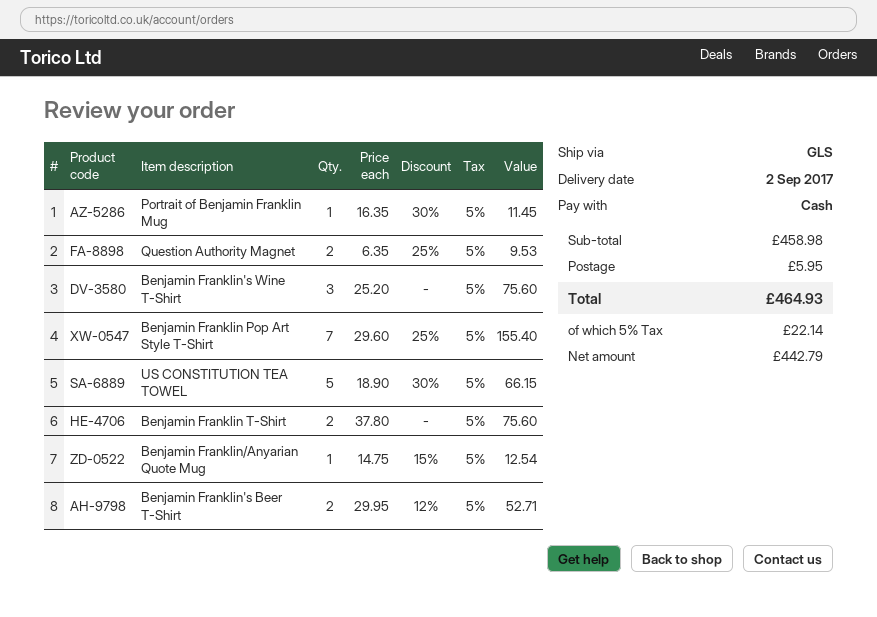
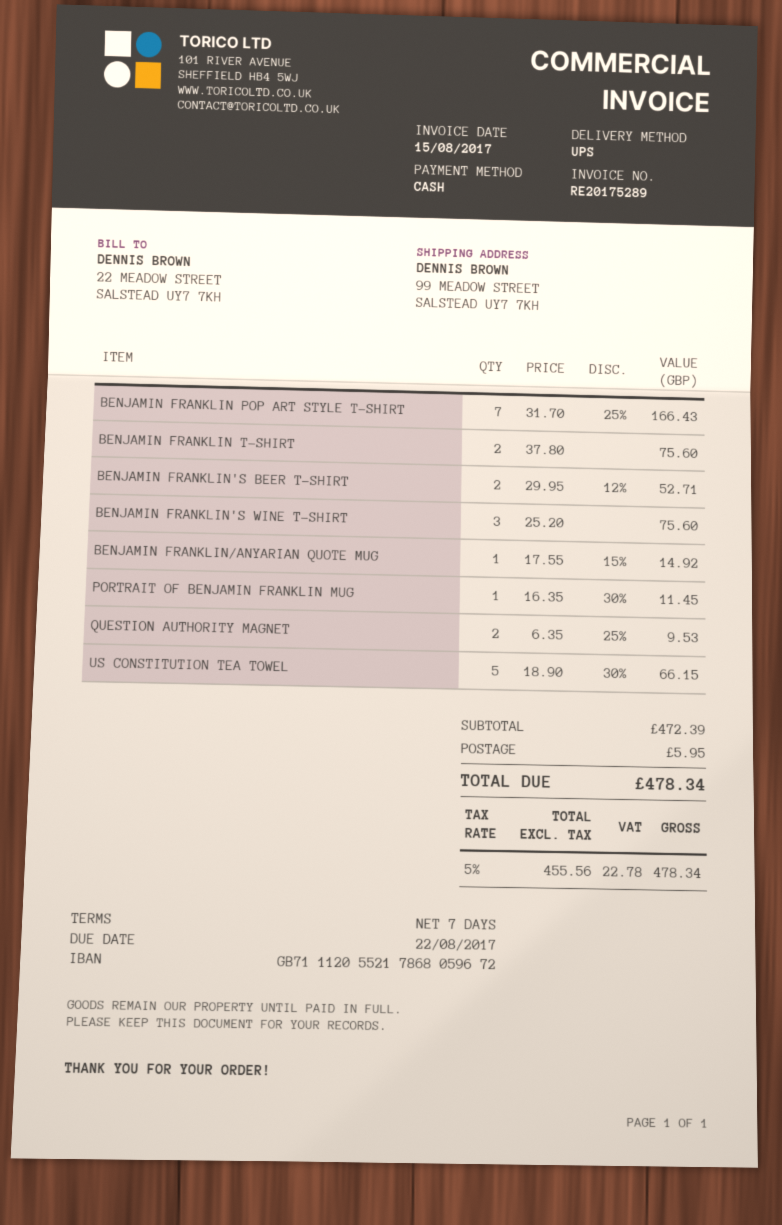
shipping method: GLS -> UPS
Benjamin Franklin Pop Art Style T-Shirt: 7 x 29.60 - 25% = 155.40 -> 7 x 31.70 - 25% = 166.43
Benjamin Franklin/Anyarian Quote Mug: 1 x 14.75 - 15% = 12.54 -> 1 x 17.55 - 15% = 14.92
subtotal: 458.98 -> 472.39
net: 442.79 -> 455.56
tax: 5% = 22.14 -> 5% = 22.78
total: 464.93 -> 478.34

